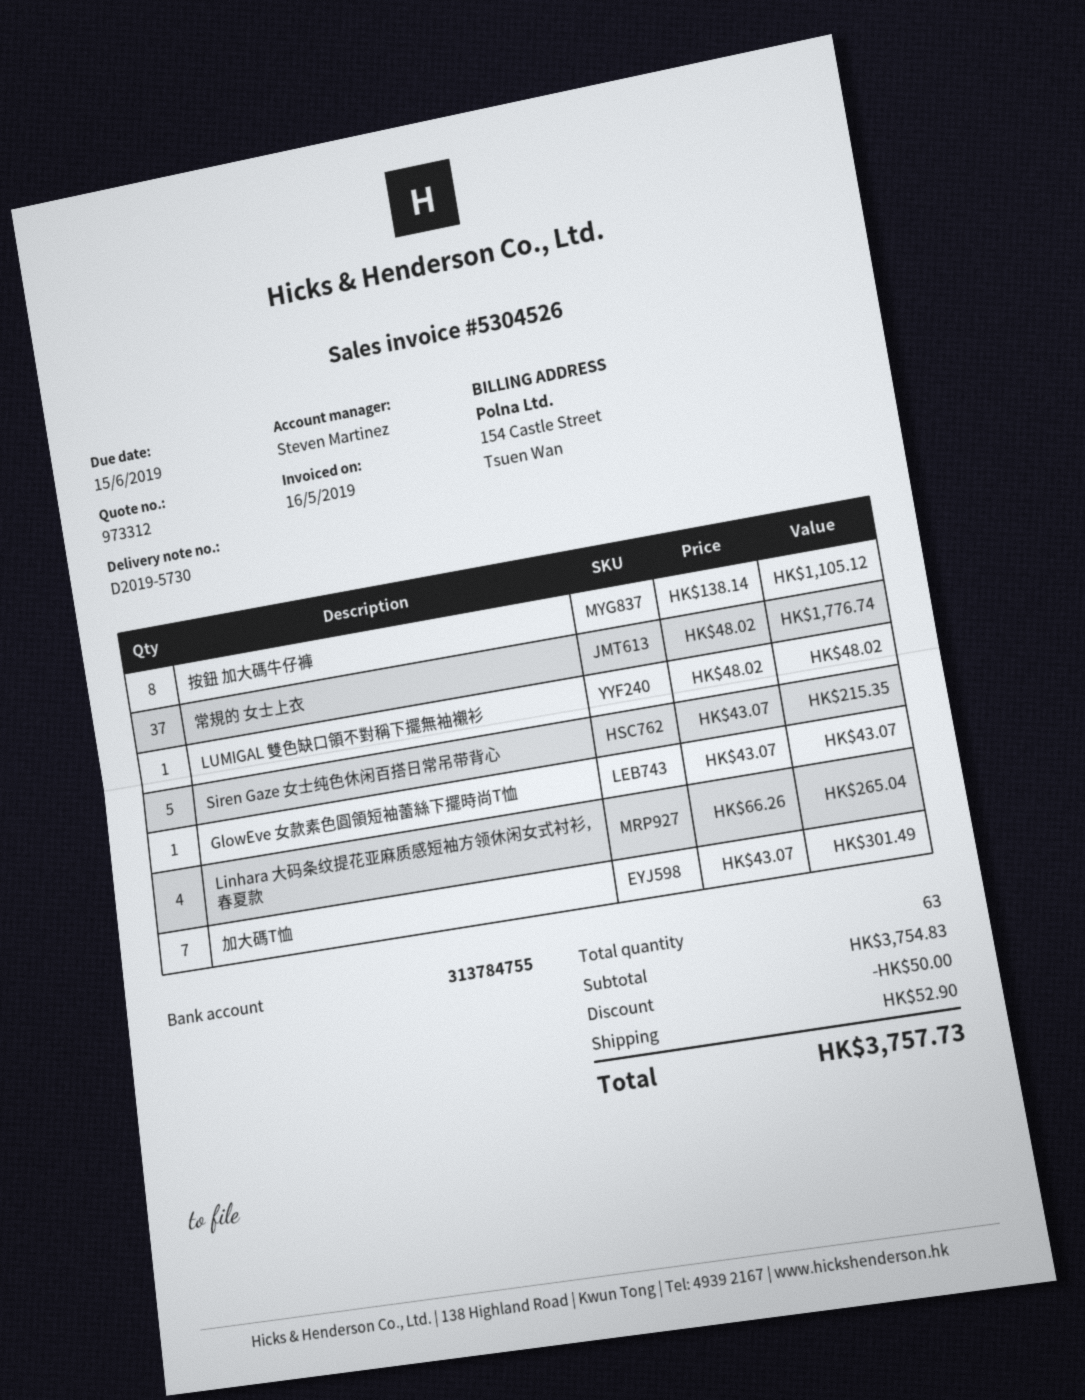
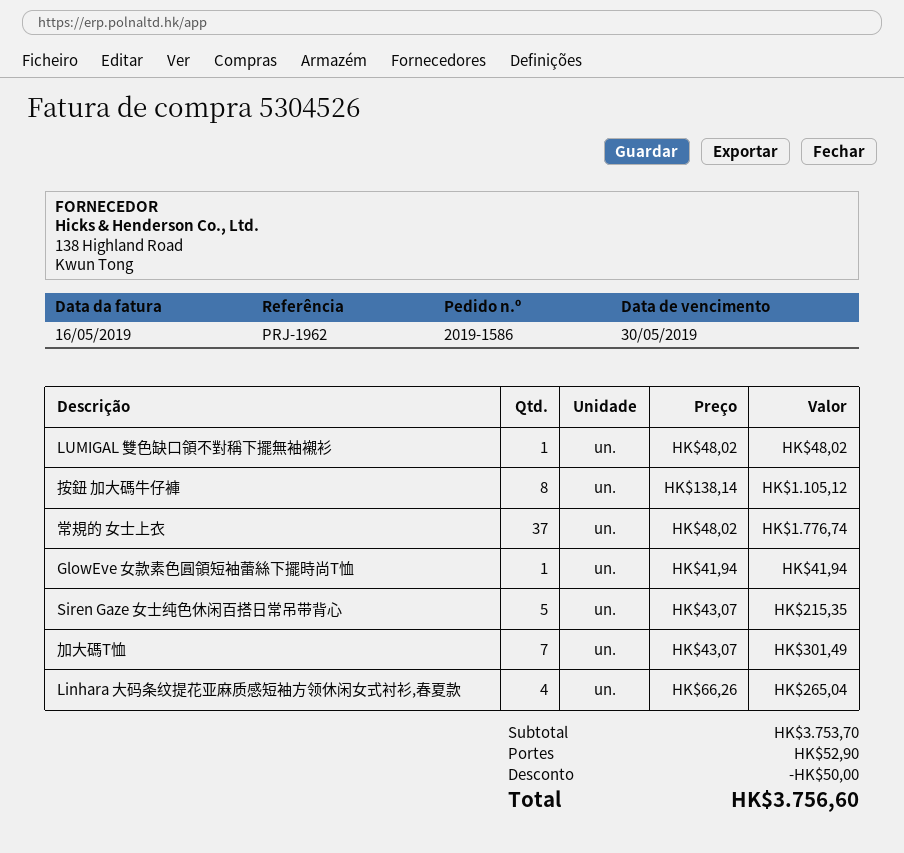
due date: 2019-06-15 -> 2019-05-30
GlowEve 女款素色圓領短袖蕾絲下擺時尚T恤: 1 x 43.07 = 43.07 -> 1 x 41.94 = 41.94
subtotal: 3754.83 -> 3753.70
total: 3757.73 -> 3756.60

